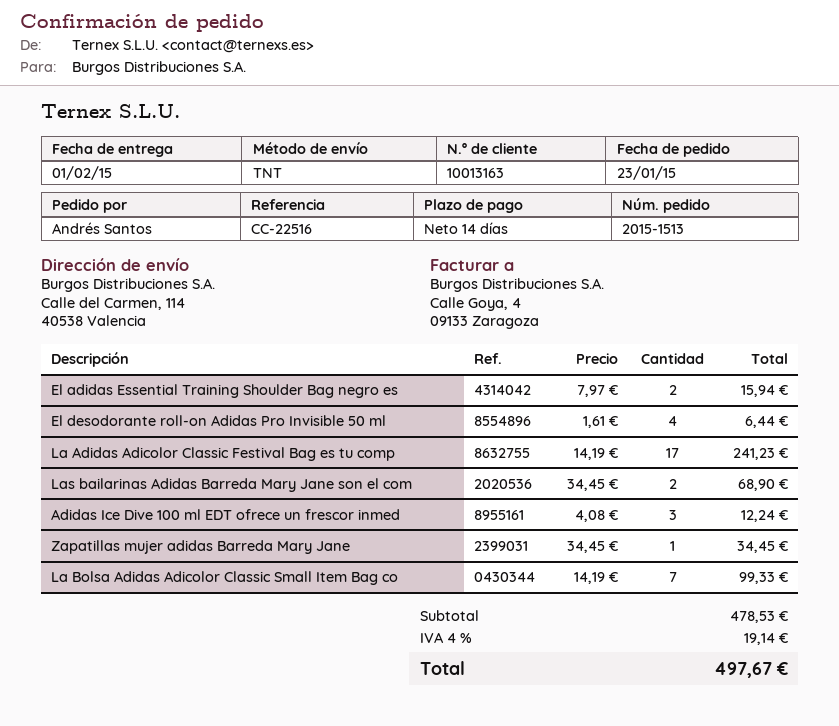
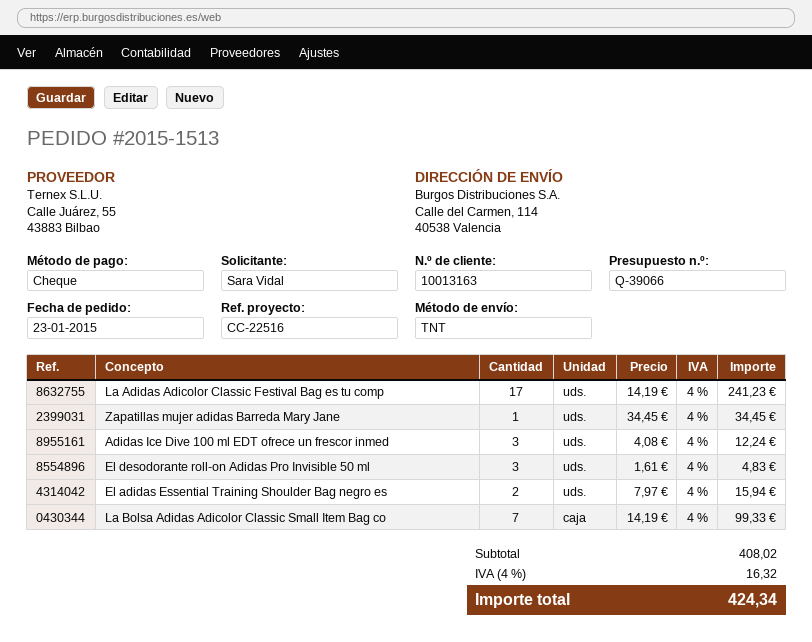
ordered by: Andrés Santos -> Sara Vidal
El desodorante roll-on Adidas Pro Invisible 50 ml: 4 x 1.61 = 6.44 -> 3 x 1.61 = 4.83
Las bailarinas Adidas Barreda Mary Jane son el com: 2 x 34.45 = 68.90 -> none
subtotal: 478.53 -> 408.02
tax: 4% = 19.14 -> 4% = 16.32
total: 497.67 -> 424.34

